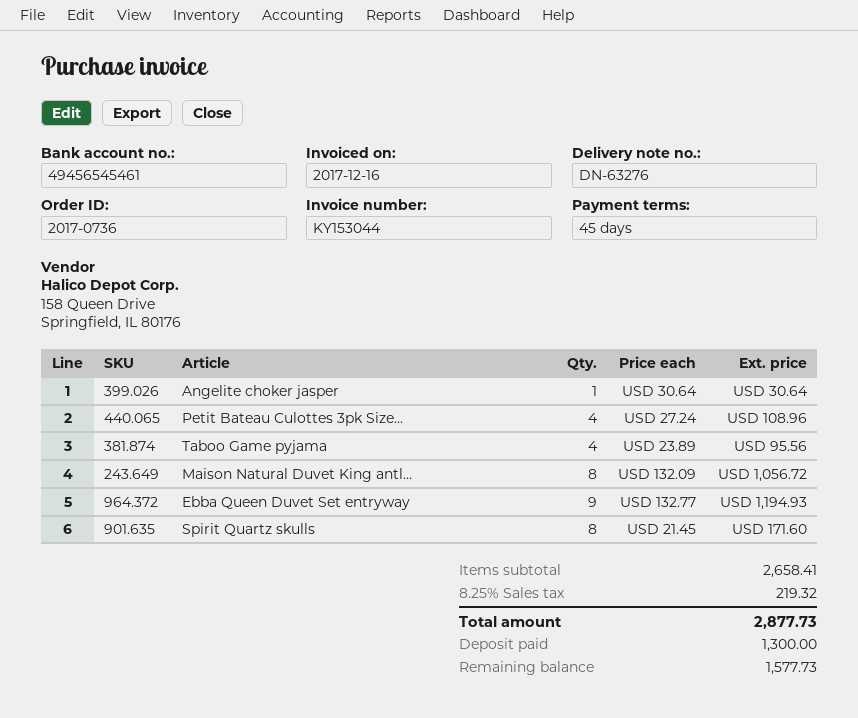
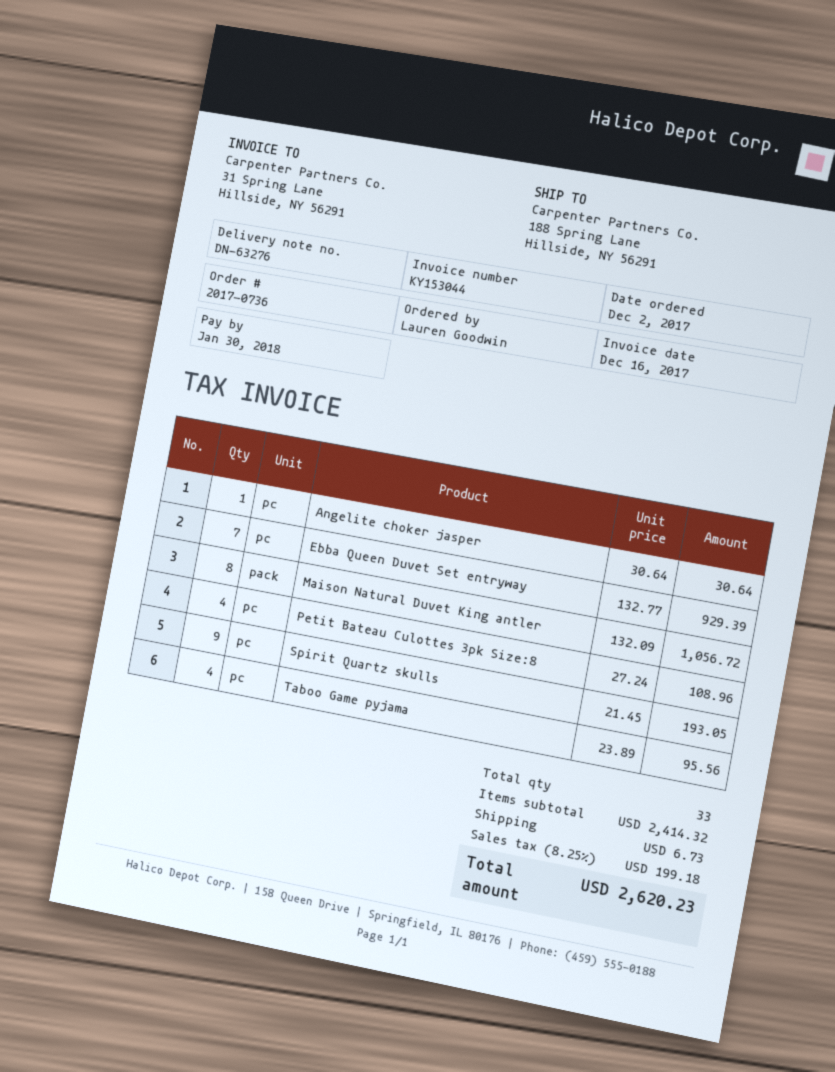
Ebba Queen Duvet Set entryway: 9 x 132.77 = 1194.93 -> 7 x 132.77 = 929.39
Spirit Quartz skulls: 8 x 21.45 = 171.60 -> 9 x 21.45 = 193.05
subtotal: 2658.41 -> 2414.32
shipping: none -> 6.73
tax: 8.25% = 219.32 -> 8.25% = 199.18
total: 2877.73 -> 2620.23

